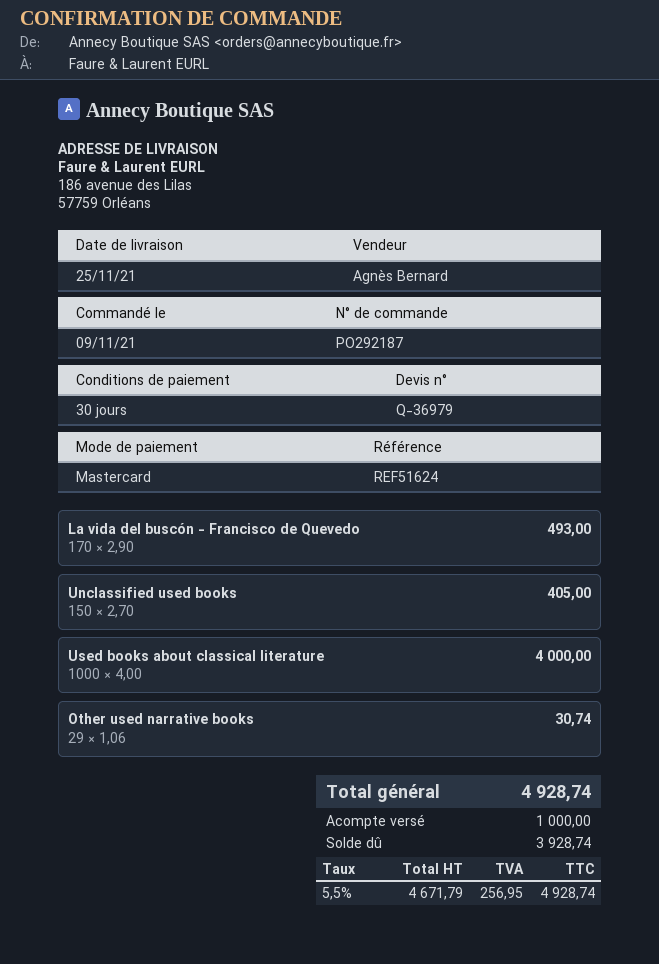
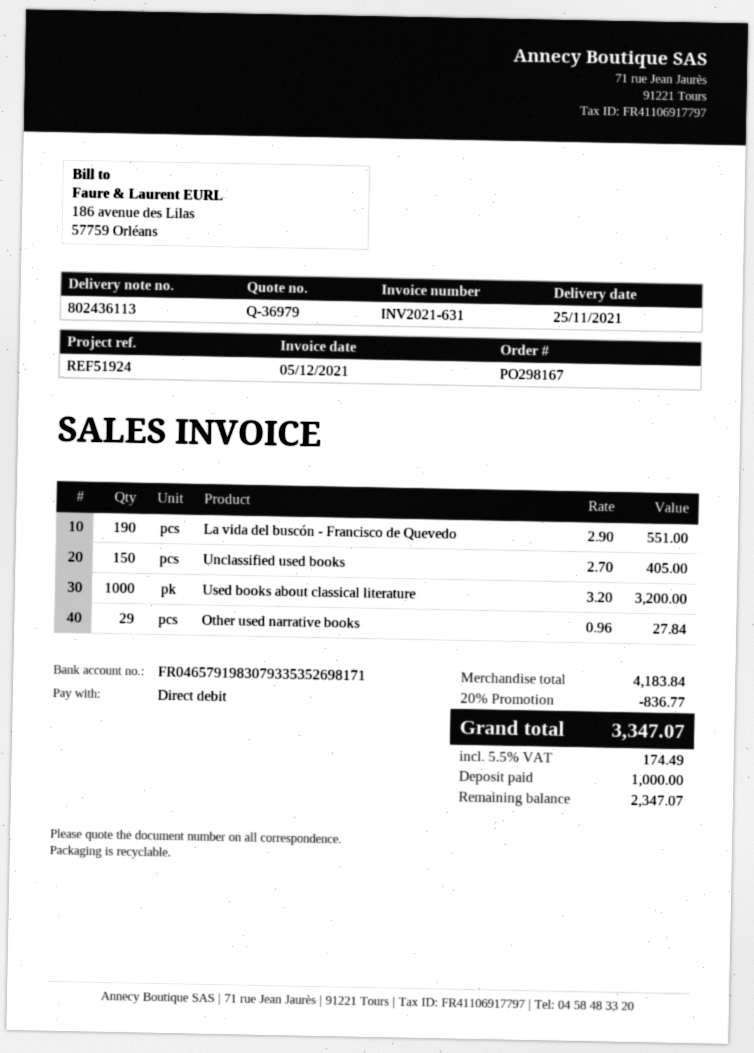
order number: PO292187 -> PO298167
reference: REF51624 -> REF51924
payment method: Mastercard -> direct debit
La vida del buscón - Francisco de Quevedo: 170 x 2.90 = 493.00 -> 190 x 2.90 = 551.00
Used books about classical literature: 1000 x 4.00 = 4000.00 -> 1000 x 3.20 = 3200.00
Other used narrative books: 29 x 1.06 = 30.74 -> 29 x 0.96 = 27.84
discount: none -> 20% = 836.77
tax: 5.5% = 256.95 -> 5.5% = 174.49
total: 4928.74 -> 3347.07
balance: 3928.74 -> 2347.07

